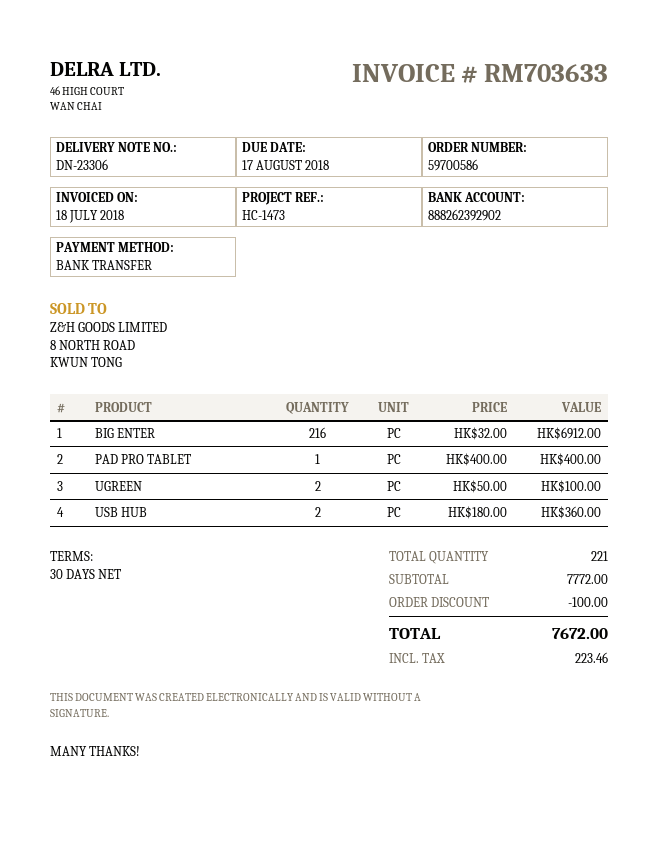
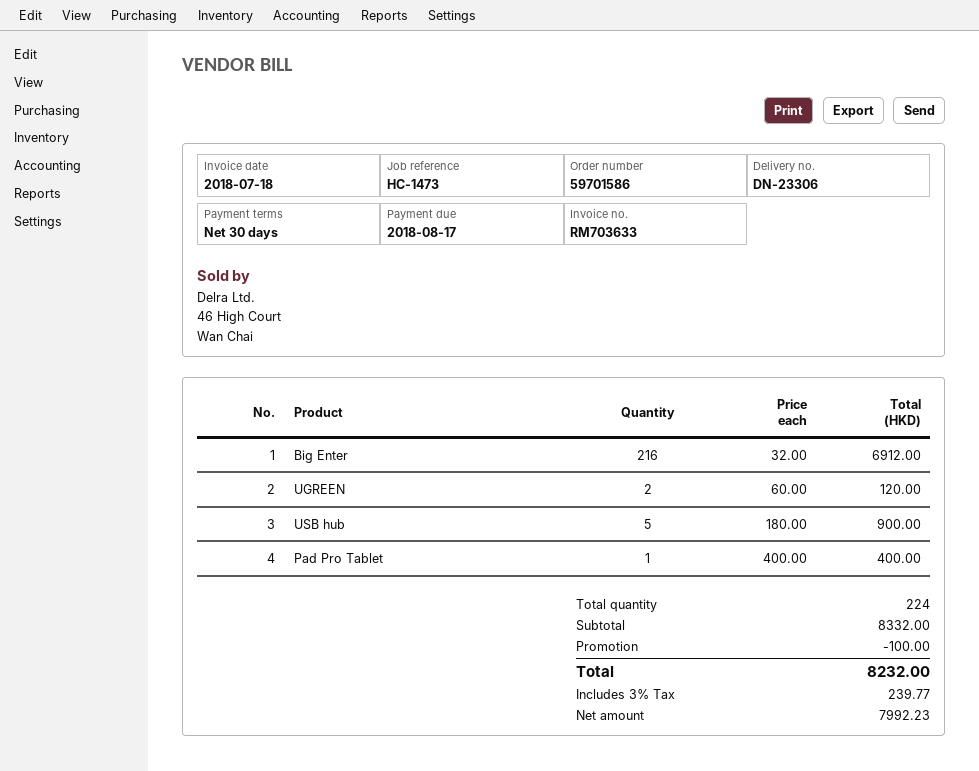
order number: 59700586 -> 59701586
UGREEN: 2 x 50.00 = 100.00 -> 2 x 60.00 = 120.00
USB HUB: 2 x 180.00 = 360.00 -> 5 x 180.00 = 900.00
total quantity: 221 -> 224
subtotal: 7772.00 -> 8332.00
tax: 223.46 -> 239.77
total: 7672.00 -> 8232.00

